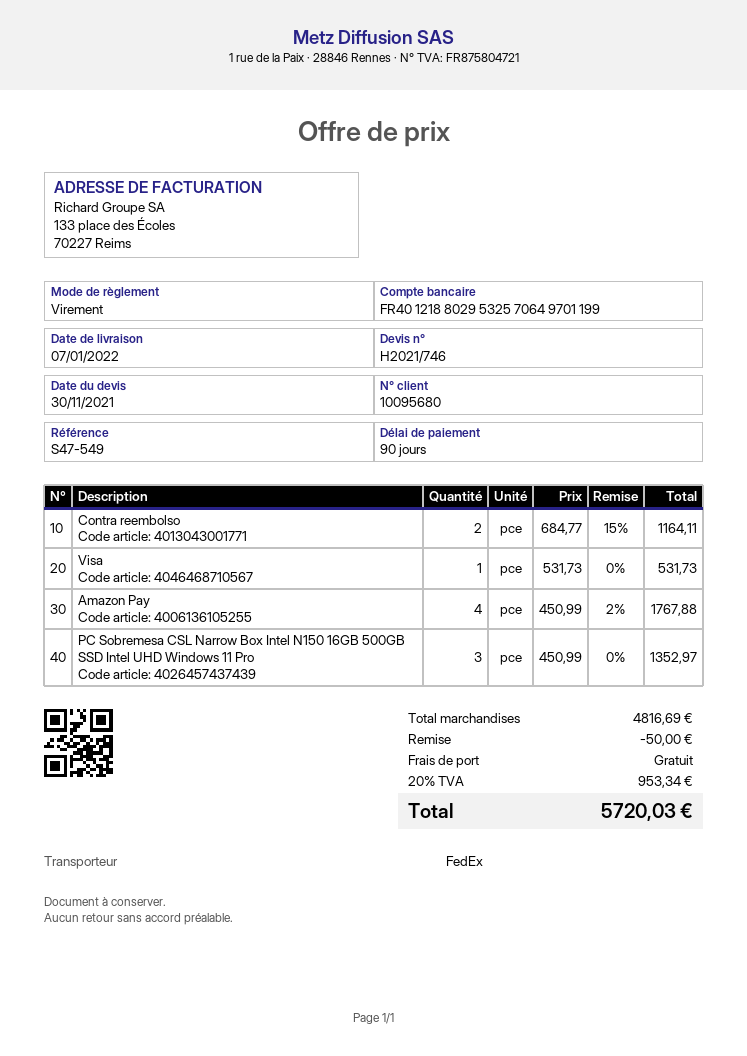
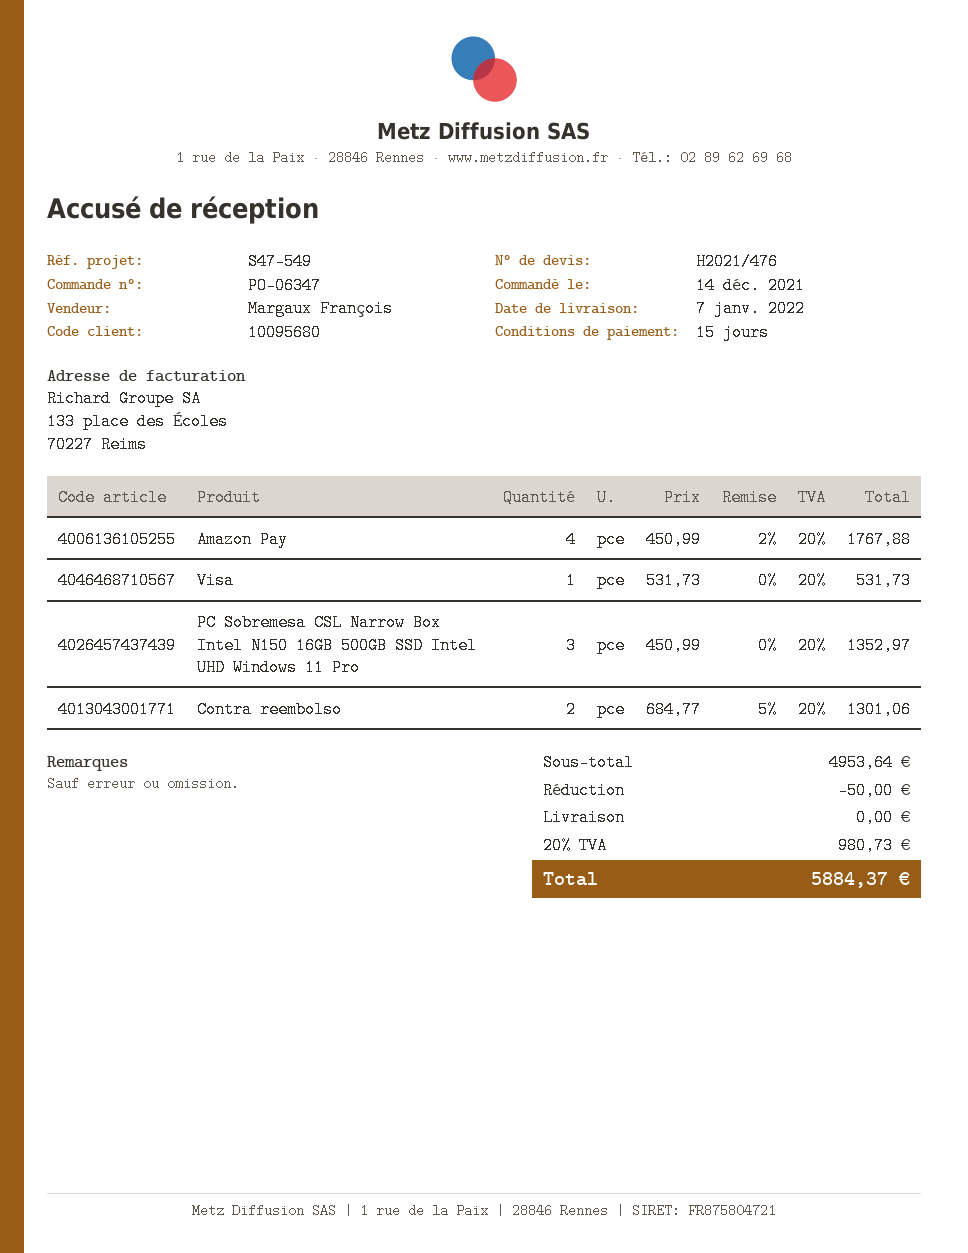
quote number: H2021/746 -> H2021/476
payment terms: 90 days -> 15 days
Contra reembolso: 2 x 684.77 - 15% = 1164.11 -> 2 x 684.77 - 5% = 1301.06
subtotal: 4816.69 -> 4953.64
tax: 20% = 953.34 -> 20% = 980.73
total: 5720.03 -> 5884.37

